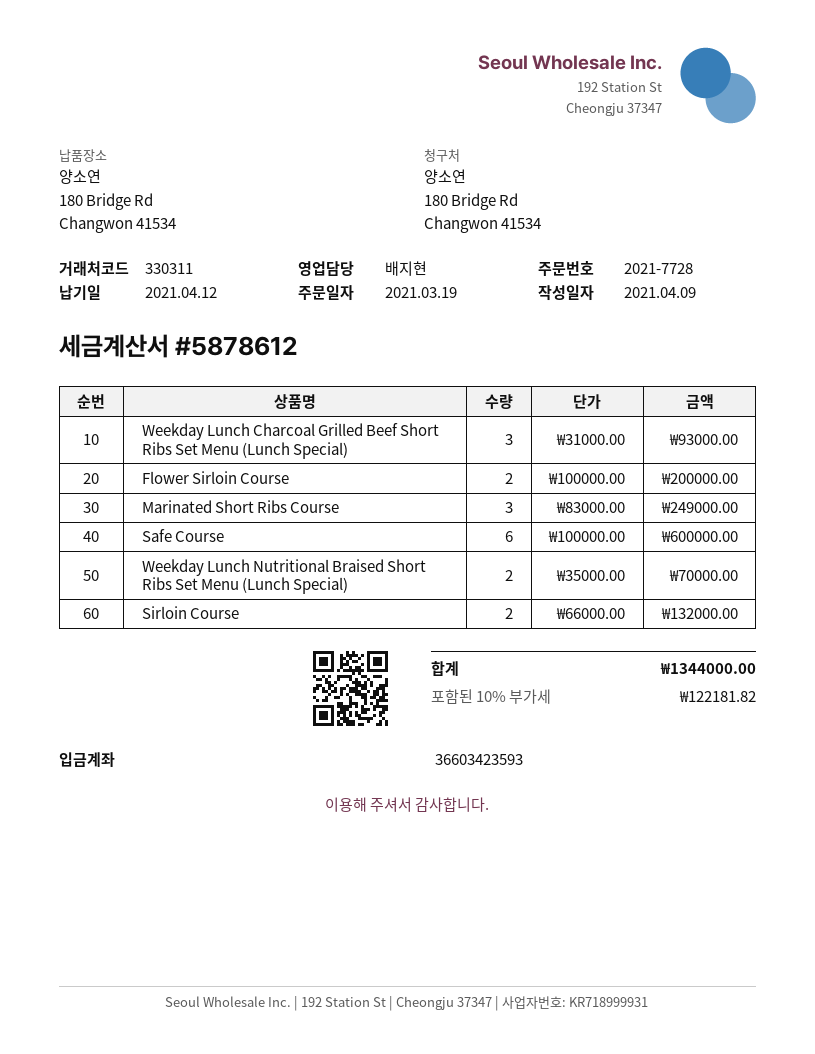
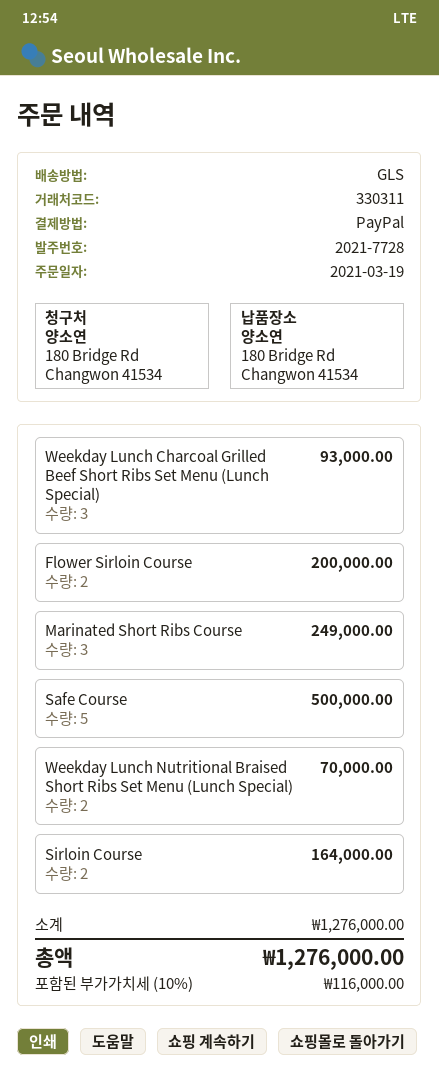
Safe Course: 6 for 600000.00 -> 5 for 500000.00
Sirloin Course: 2 for 132000.00 -> 2 for 164000.00
tax: 10% = 122181.82 -> 10% = 116000.00
total: 1344000.00 -> 1276000.00

